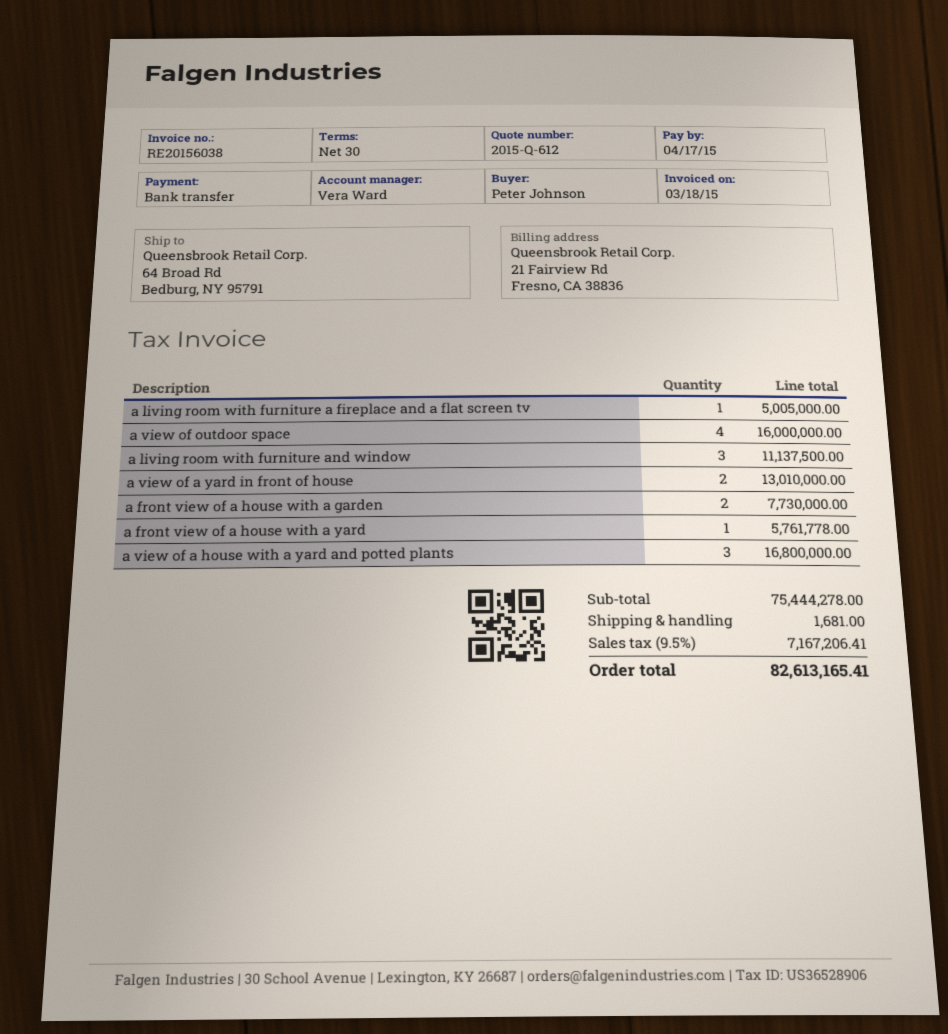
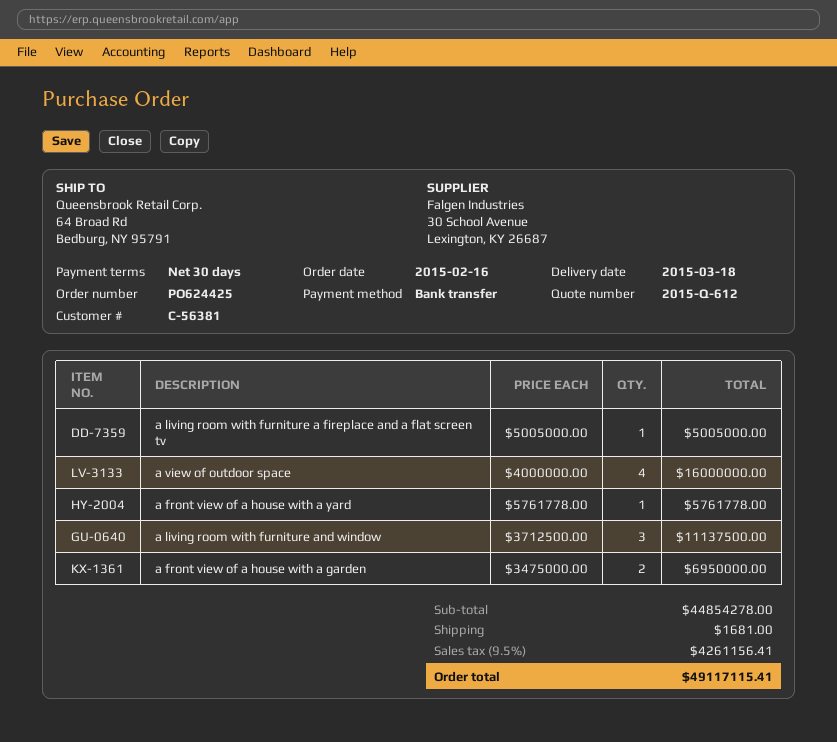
a view of a yard in front of house: 2 for 13010000.00 -> none
a front view of a house with a garden: 2 for 7730000.00 -> 2 for 6950000.00
a view of a house with a yard and potted plants: 3 for 16800000.00 -> none
subtotal: 75444278.00 -> 44854278.00
tax: 9.5% = 7167206.41 -> 9.5% = 4261156.41
total: 82613165.41 -> 49117115.41

